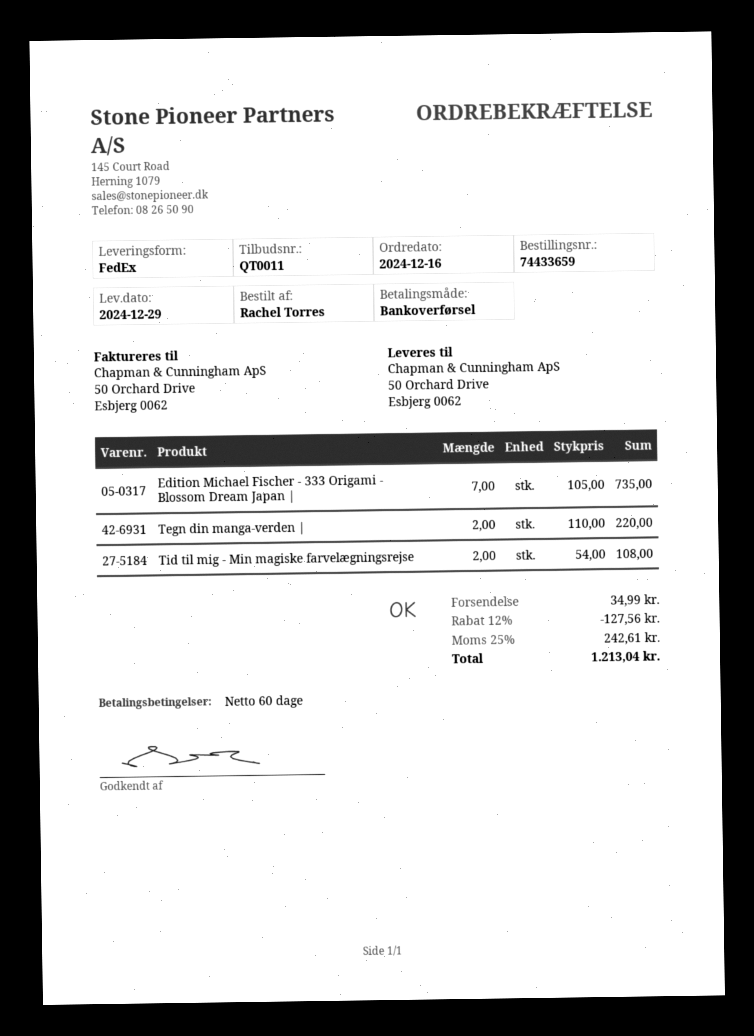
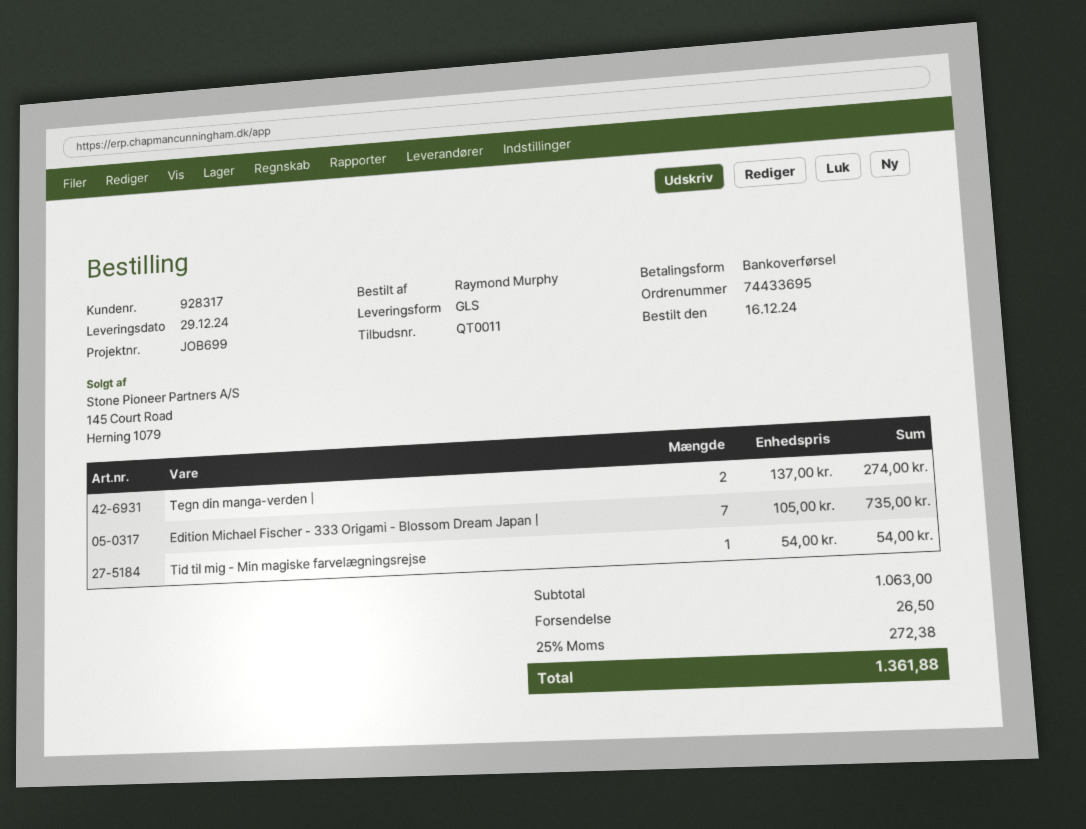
order number: 74433659 -> 74433695
ordered by: Rachel Torres -> Raymond Murphy
shipping method: FedEx -> GLS
Tegn din manga-verden |: 2 x 110.00 = 220.00 -> 2 x 137.00 = 274.00
Tid til mig - Min magiske farvelægningsrejse: 2 x 54.00 = 108.00 -> 1 x 54.00 = 54.00
discount: 12% = 127.56 -> none
shipping: 34.99 -> 26.50
tax: 25% = 242.61 -> 25% = 272.38
total: 1213.04 -> 1361.88

